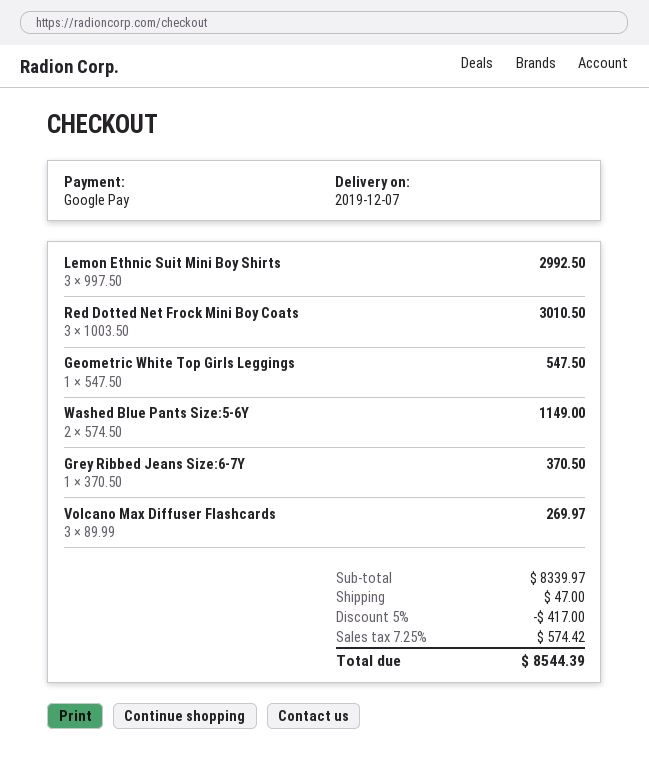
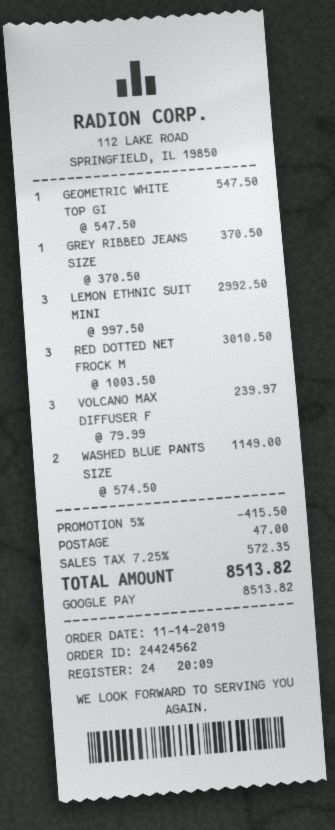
Volcano Max Diffuser Flashcards: 3 x 89.99 = 269.97 -> 3 x 79.99 = 239.97
discount: 5% = 417.00 -> 5% = 415.50
tax: 7.25% = 574.42 -> 7.25% = 572.35
total: 8544.39 -> 8513.82

